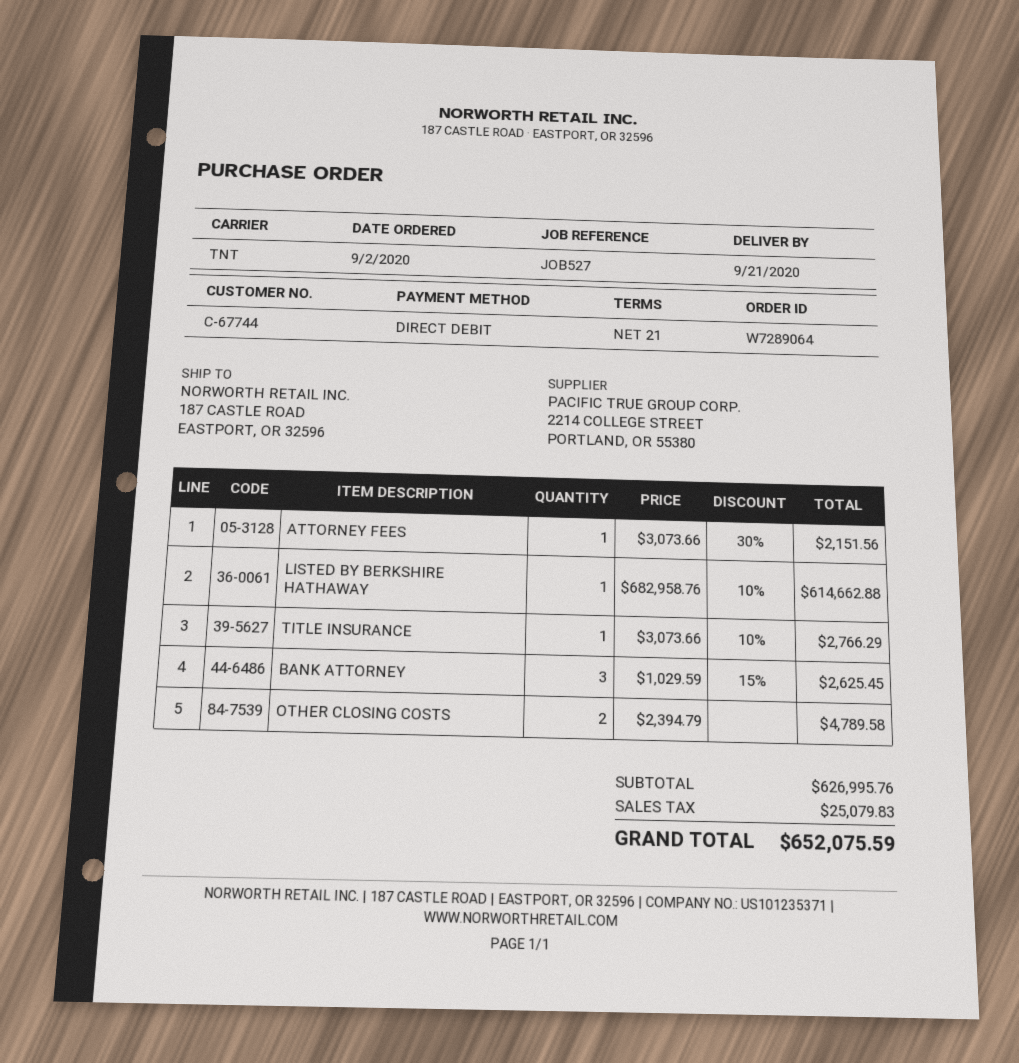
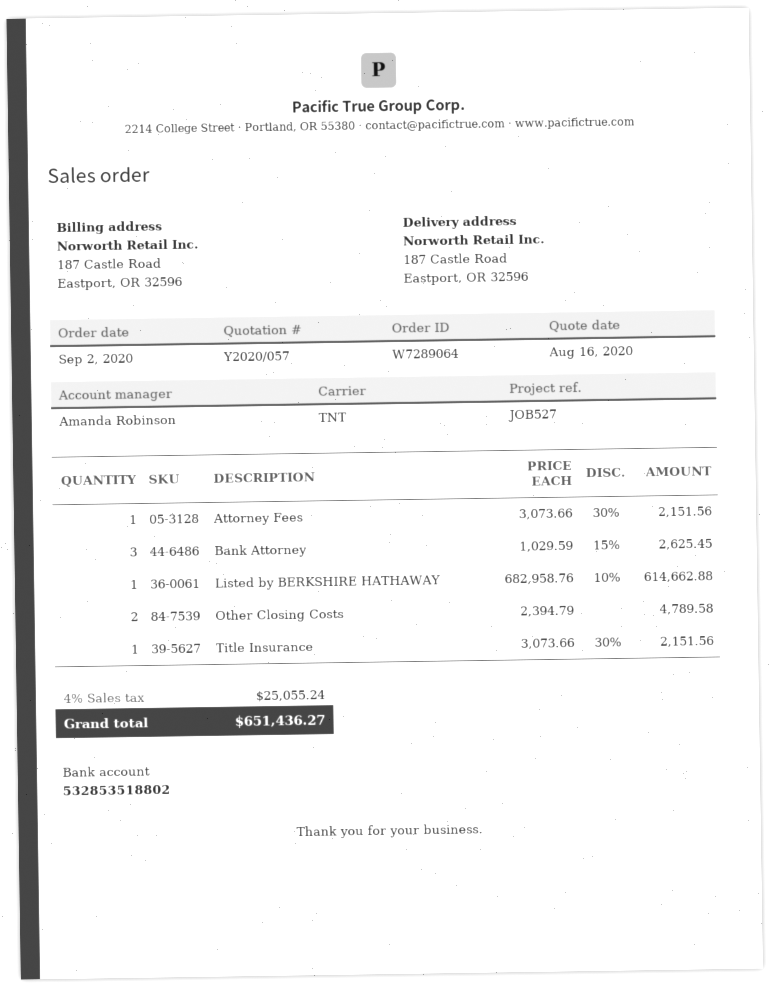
TITLE INSURANCE: 1 x 3073.66 - 10% = 2766.29 -> 1 x 3073.66 - 30% = 2151.56
tax: 25079.83 -> 25055.24
total: 652075.59 -> 651436.27

